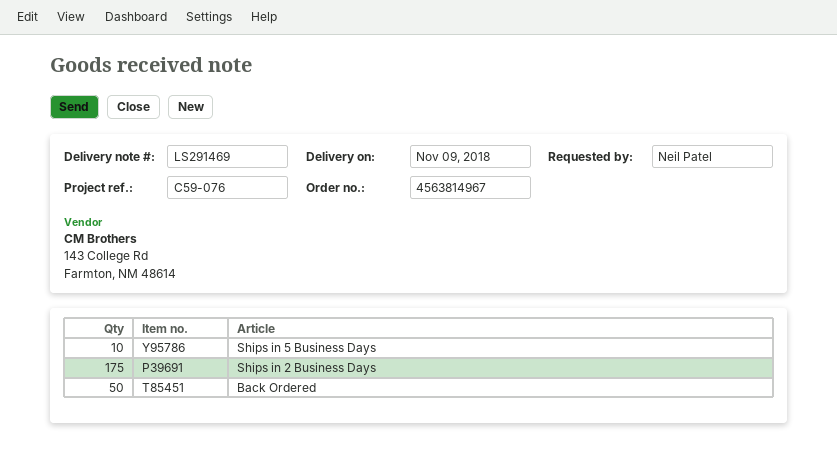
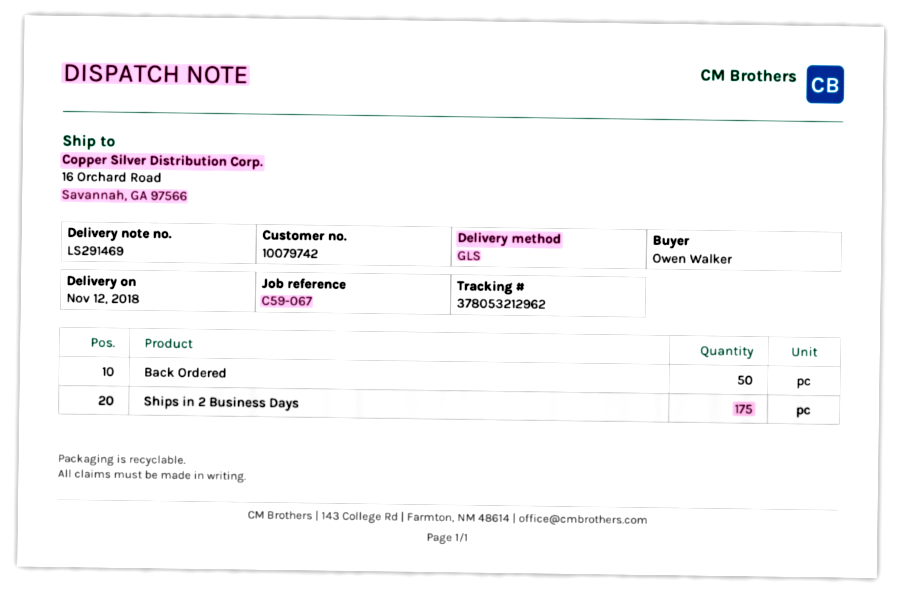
delivery date: 2018-11-09 -> 2018-11-12
reference: C59-076 -> C59-067
ordered by: Neil Patel -> Owen Walker
Ships in 5 Business Days: 10 -> none

